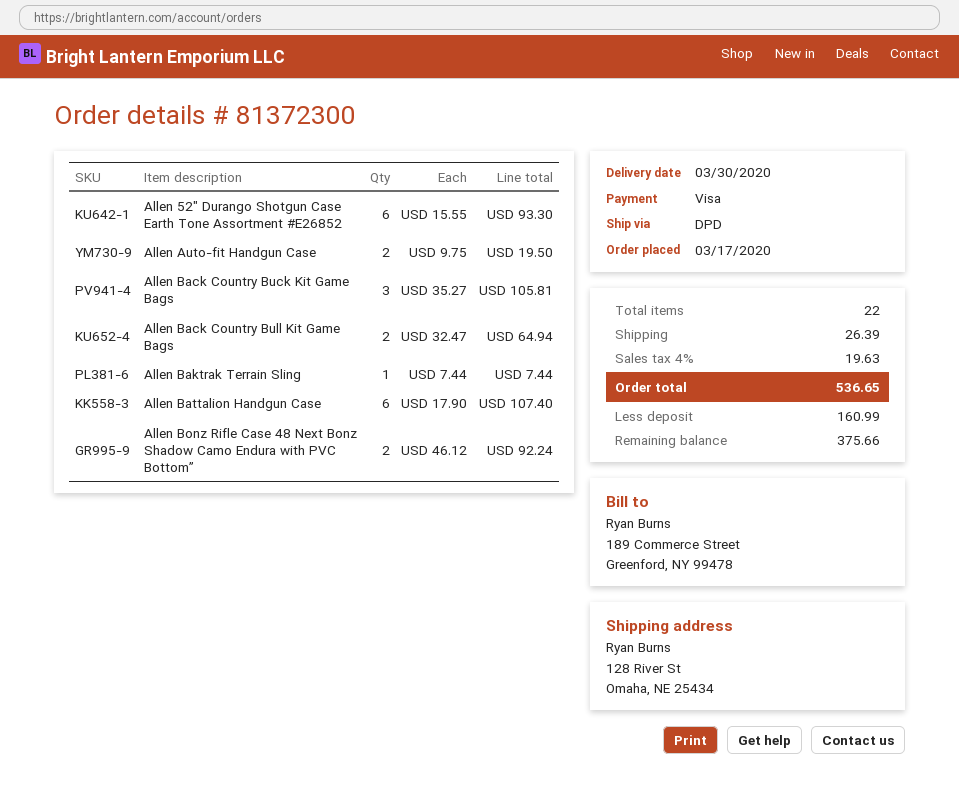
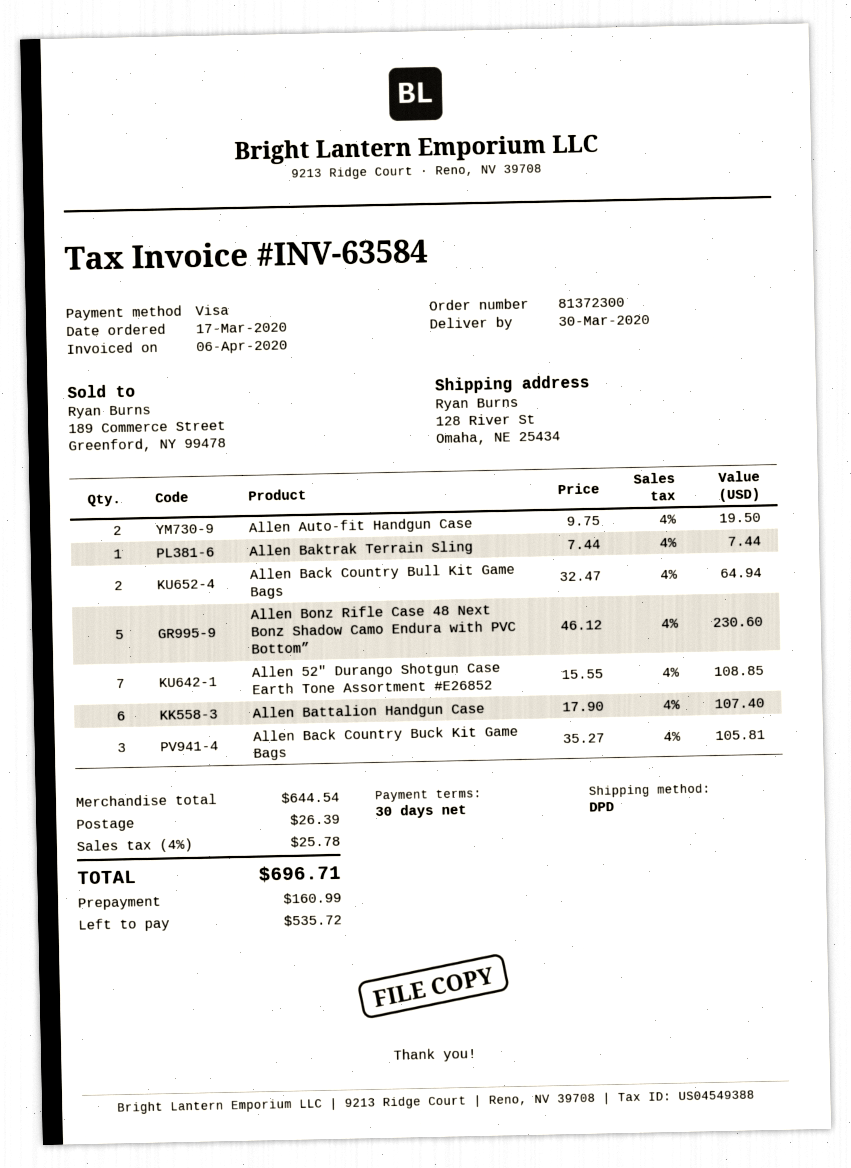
Allen 52″ Durango Shotgun Case Earth Tone Assortment #E26852: 6 x 15.55 = 93.30 -> 7 x 15.55 = 108.85
Allen Bonz Rifle Case 48 Next Bonz Shadow Camo Endura with PVC Bottom”: 2 x 46.12 = 92.24 -> 5 x 46.12 = 230.60
tax: 4% = 19.63 -> 4% = 25.78
total: 536.65 -> 696.71
balance: 375.66 -> 535.72

